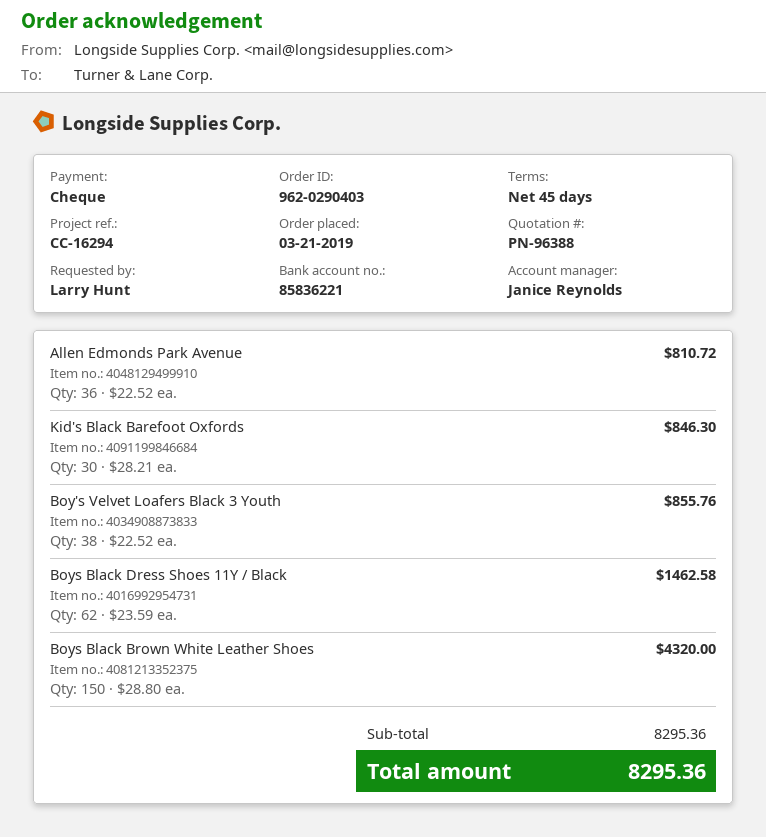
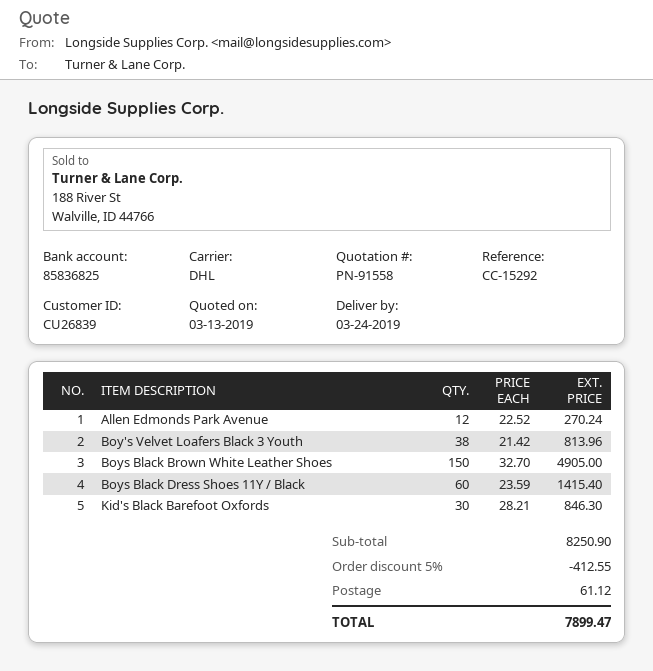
quote number: PN-96388 -> PN-91558
reference: CC-16294 -> CC-15292
bank account: 85836221 -> 85836825
Allen Edmonds Park Avenue: 36 x 22.52 = 810.72 -> 12 x 22.52 = 270.24
Boy's Velvet Loafers Black 3 Youth: 38 x 22.52 = 855.76 -> 38 x 21.42 = 813.96
Boys Black Dress Shoes 11Y / Black: 62 x 23.59 = 1462.58 -> 60 x 23.59 = 1415.40
Boys Black Brown White Leather Shoes: 150 x 28.80 = 4320.00 -> 150 x 32.70 = 4905.00
subtotal: 8295.36 -> 8250.90
discount: none -> 5% = 412.55
shipping: none -> 61.12
total: 8295.36 -> 7899.47

